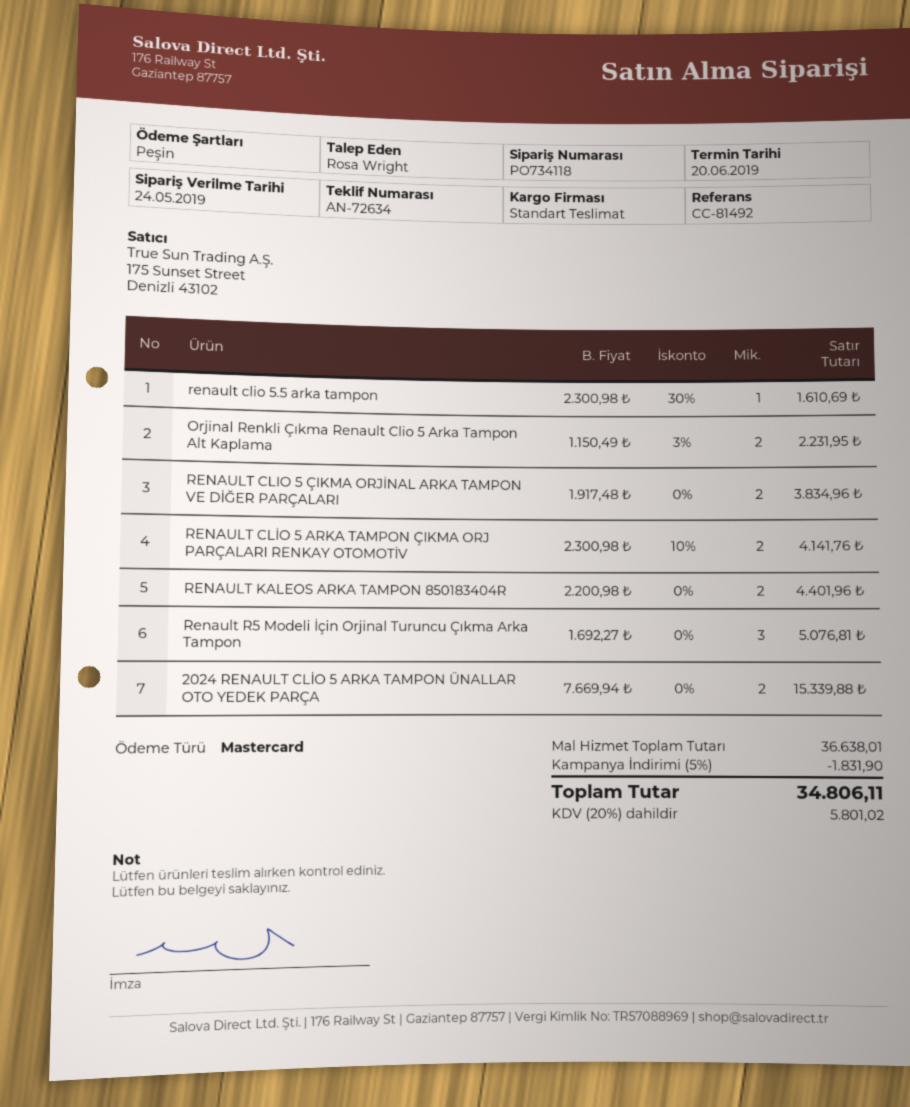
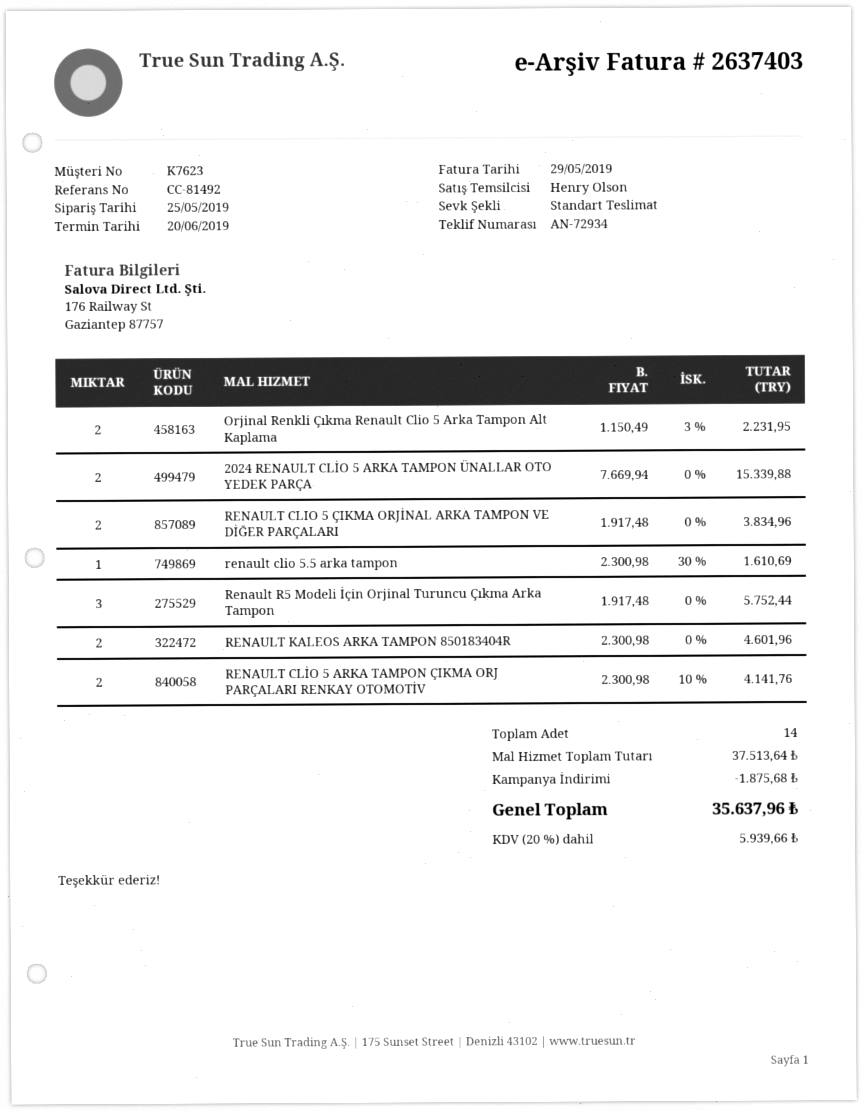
quote number: AN-72634 -> AN-72934
order date: 2019-05-24 -> 2019-05-25
RENAULT KALEOS ARKA TAMPON 850183404R: 2 x 2200.98 = 4401.96 -> 2 x 2300.98 = 4601.96
Renault R5 Modeli İçin Orjinal Turuncu Çıkma Arka Tampon: 3 x 1692.27 = 5076.81 -> 3 x 1917.48 = 5752.44
subtotal: 36638.01 -> 37513.64
discount: 1831.90 -> 1875.68
tax: 20% = 5801.02 -> 20% = 5939.66
total: 34806.11 -> 35637.96

